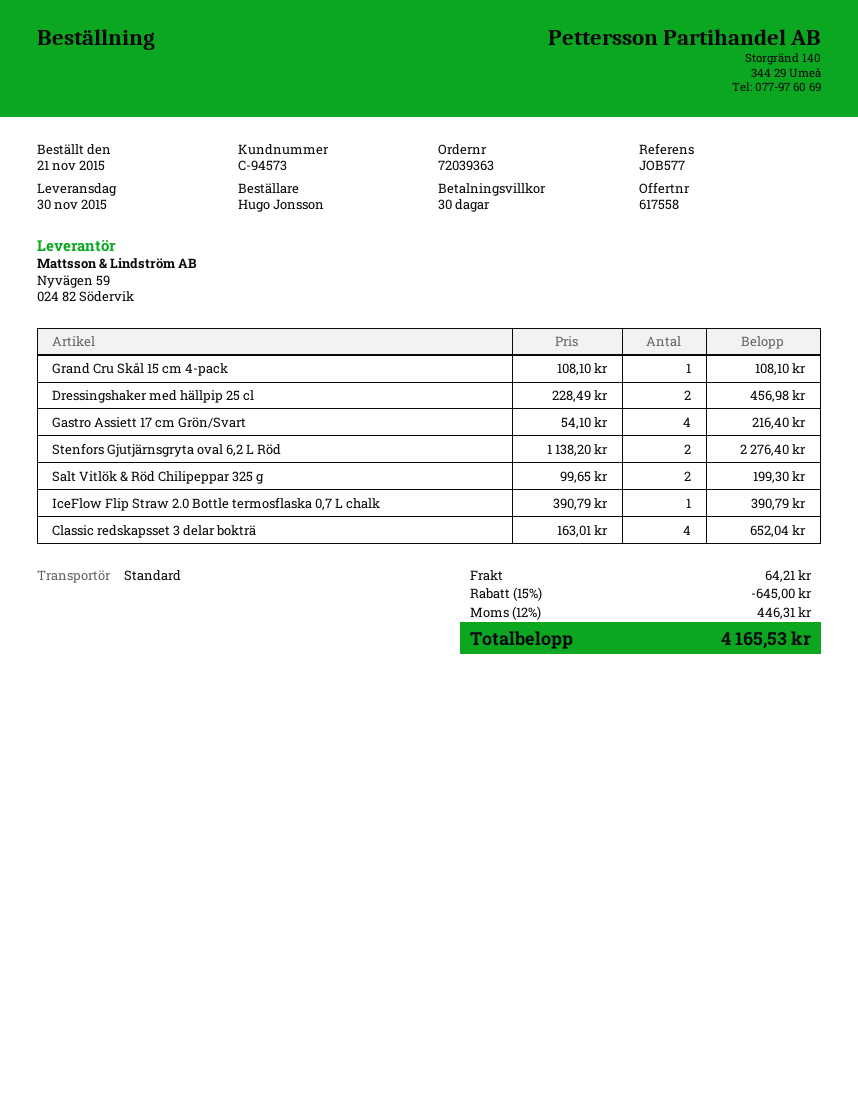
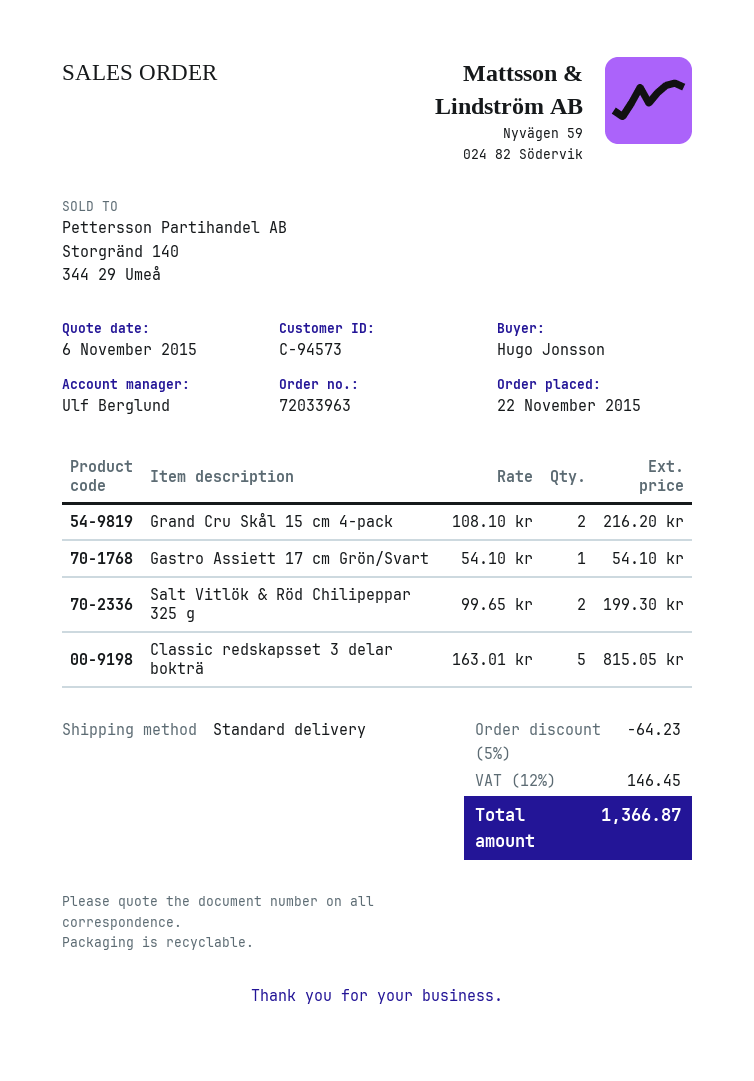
order number: 72039363 -> 72033963
order date: 2015-11-21 -> 2015-11-22
Grand Cru Skål 15 cm 4-pack: 1 x 108.10 = 108.10 -> 2 x 108.10 = 216.20
Dressingshaker med hällpip 25 cl: 2 x 228.49 = 456.98 -> none
Gastro Assiett 17 cm Grön/Svart: 4 x 54.10 = 216.40 -> 1 x 54.10 = 54.10
Stenfors Gjutjärnsgryta oval 6,2 L Röd: 2 x 1138.20 = 2276.40 -> none
IceFlow Flip Straw 2.0 Bottle termosflaska 0,7 L chalk: 1 x 390.79 = 390.79 -> none
Classic redskapsset 3 delar bokträ: 4 x 163.01 = 652.04 -> 5 x 163.01 = 815.05
discount: 15% = 645.00 -> 5% = 64.23
shipping: 64.21 -> none
tax: 12% = 446.31 -> 12% = 146.45
total: 4165.53 -> 1366.87

